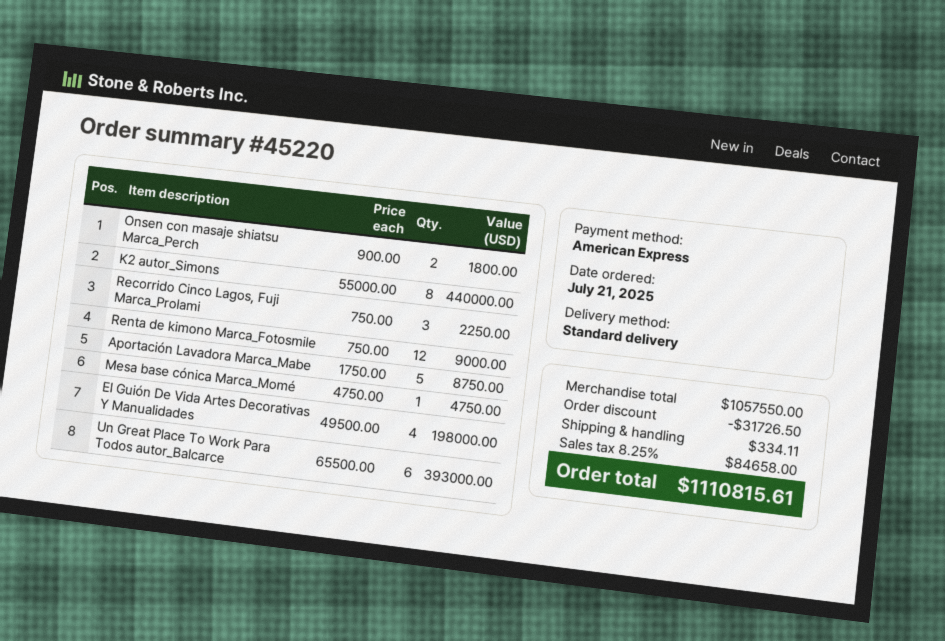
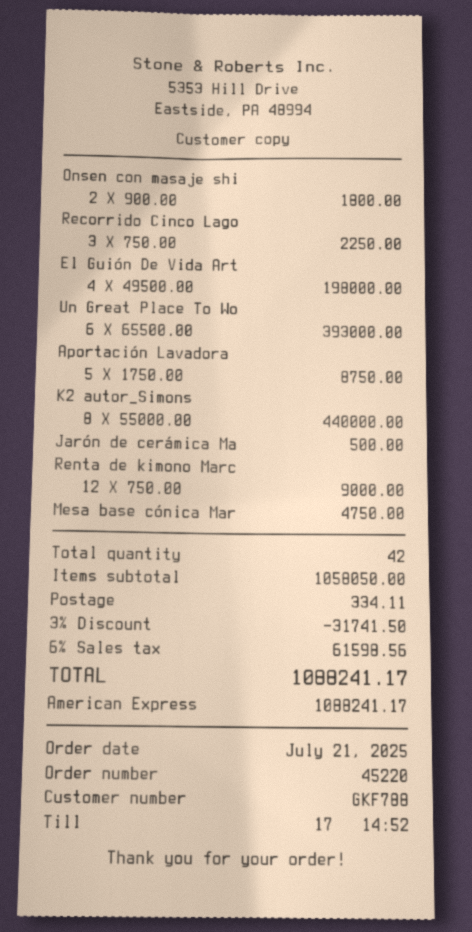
Jarón de cerámica Ma: none -> 1 x 500.00 = 500.00
subtotal: 1057550.00 -> 1058050.00
discount: 31726.50 -> 31741.50
tax: 8.25% = 84658.00 -> 6% = 61598.56
total: 1110815.61 -> 1088241.17

